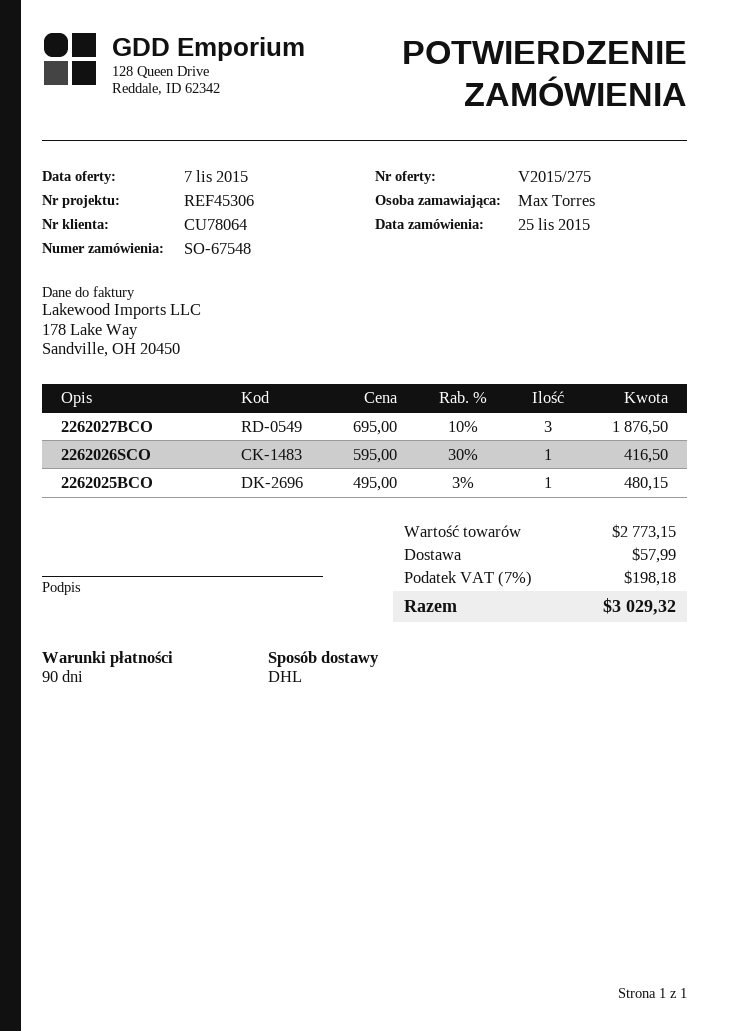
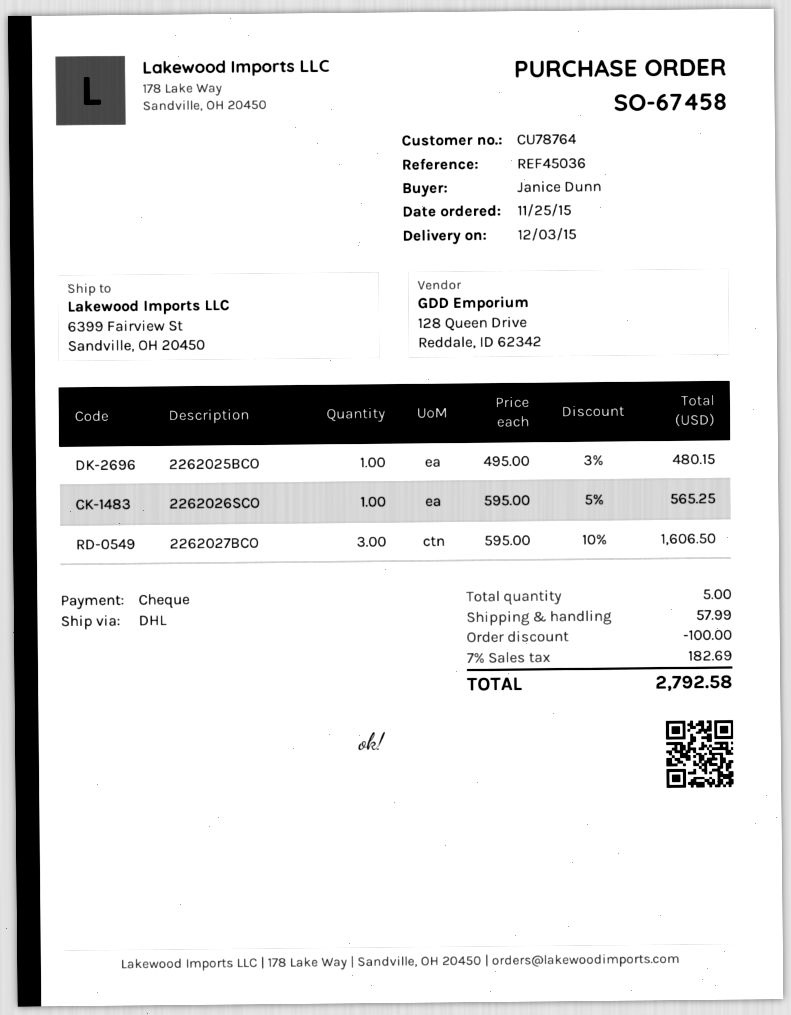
order number: SO-67548 -> SO-67458
customer number: CU78064 -> CU78764
reference: REF45306 -> REF45036
ordered by: Max Torres -> Janice Dunn
2262027BCO: 3 x 695.00 - 10% = 1876.50 -> 3 x 595.00 - 10% = 1606.50
2262026SCO: 1 x 595.00 - 30% = 416.50 -> 1 x 595.00 - 5% = 565.25
discount: none -> 100.00
tax: 7% = 198.18 -> 7% = 182.69
total: 3029.32 -> 2792.58

